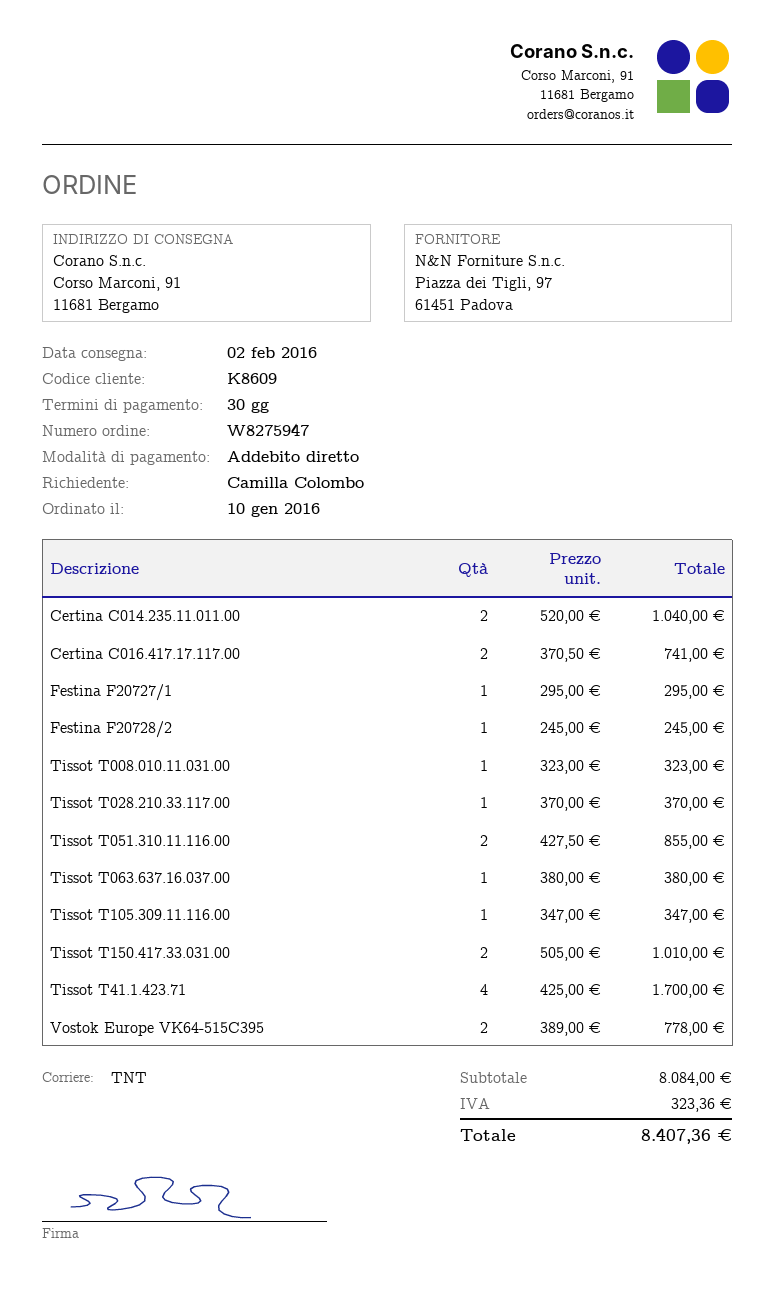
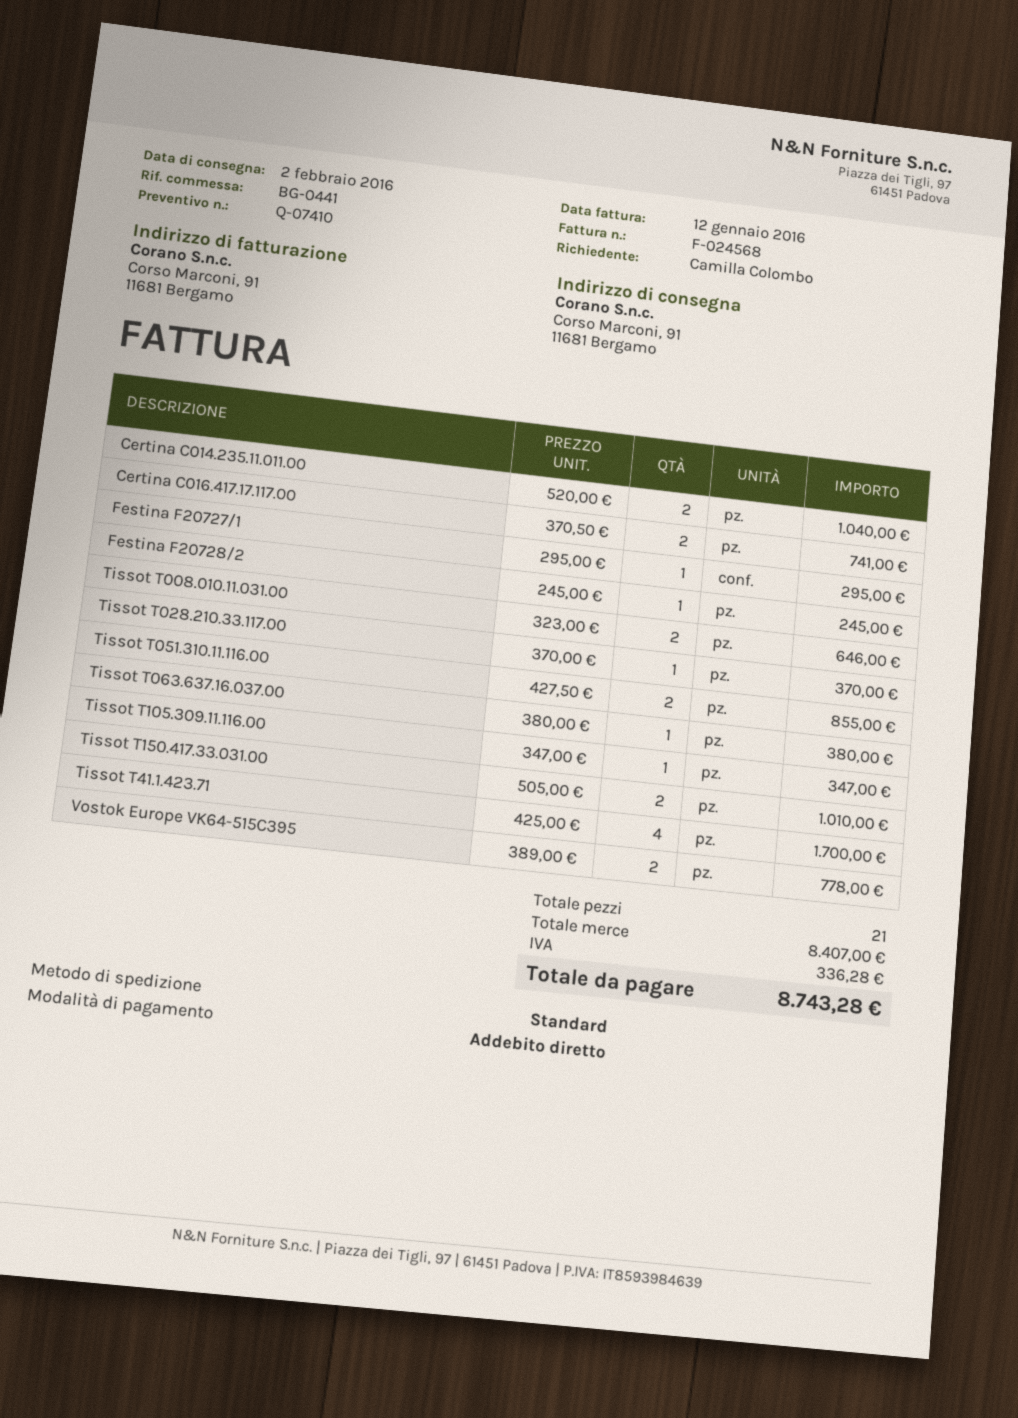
shipping method: TNT -> standard
Tissot T008.010.11.031.00: 1 x 323.00 = 323.00 -> 2 x 323.00 = 646.00
subtotal: 8084.00 -> 8407.00
tax: 323.36 -> 336.28
total: 8407.36 -> 8743.28

